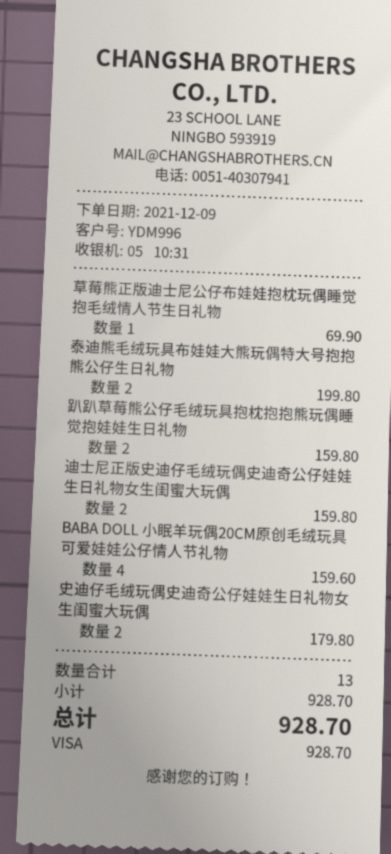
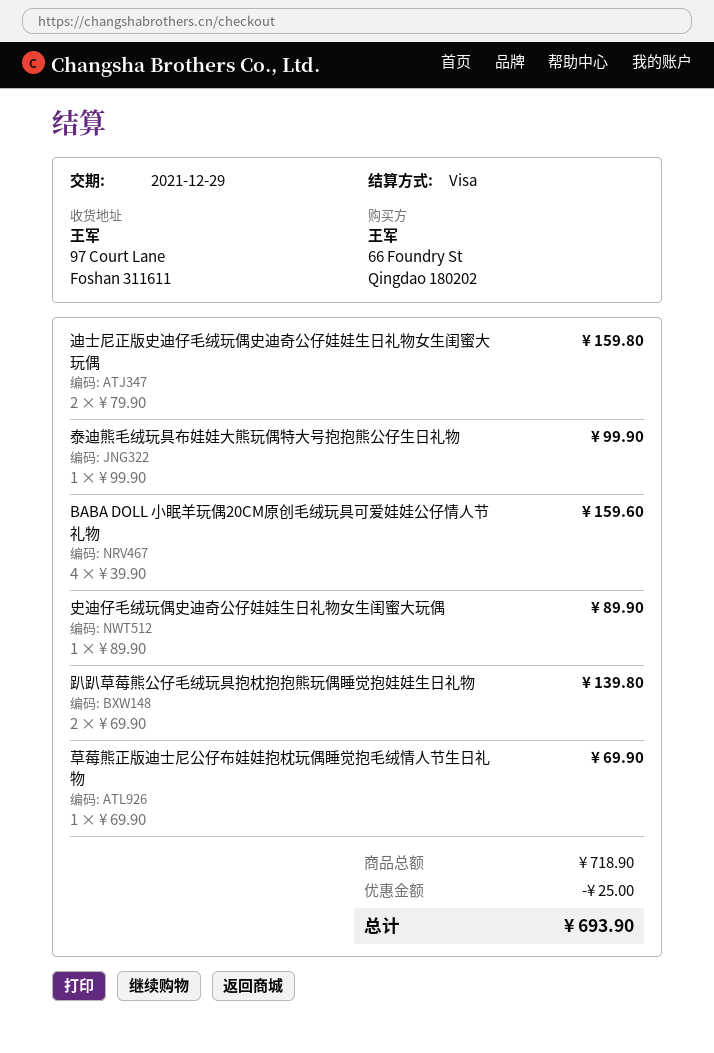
泰迪熊毛绒玩具布娃娃大熊玩偶特大号抱抱熊公仔生日礼物: 2 for 199.80 -> 1 for 99.90
趴趴草莓熊公仔毛绒玩具抱枕抱抱熊玩偶睡觉抱娃娃生日礼物: 2 for 159.80 -> 2 for 139.80
史迪仔毛绒玩偶史迪奇公仔娃娃生日礼物女生闺蜜大玩偶: 2 for 179.80 -> 1 for 89.90
subtotal: 928.70 -> 718.90
discount: none -> 25.00
total: 928.70 -> 693.90

